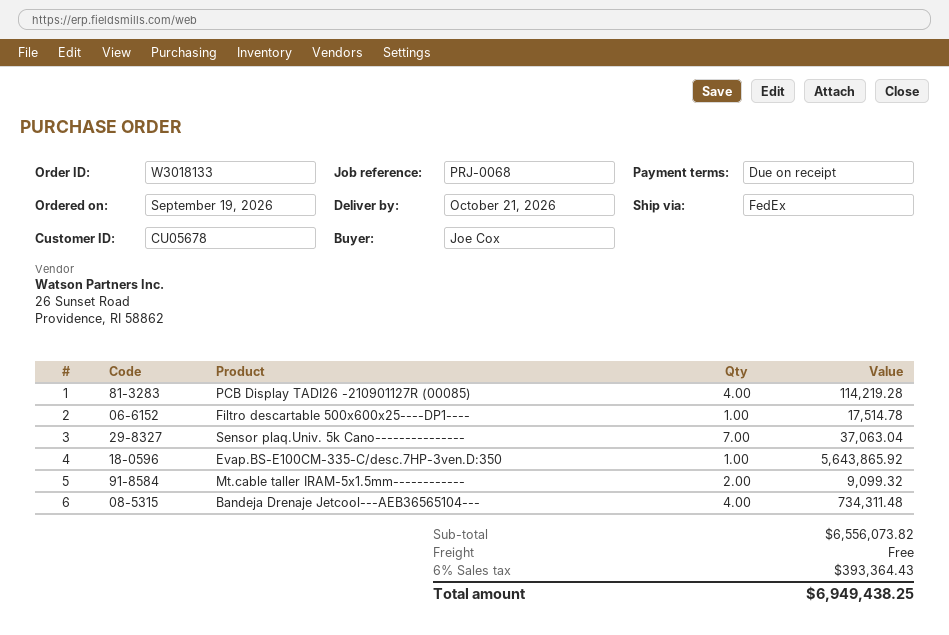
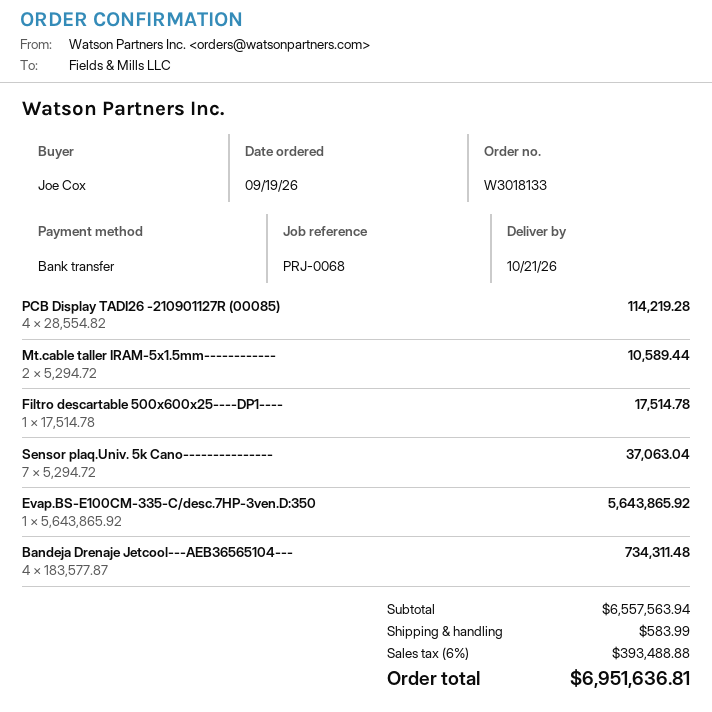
Mt.cable taller IRAM-5x1.5mm------------: 2 for 9099.32 -> 2 for 10589.44
subtotal: 6556073.82 -> 6557563.94
shipping: 0.00 -> 583.99
tax: 6% = 393364.43 -> 6% = 393488.88
total: 6949438.25 -> 6951636.81

